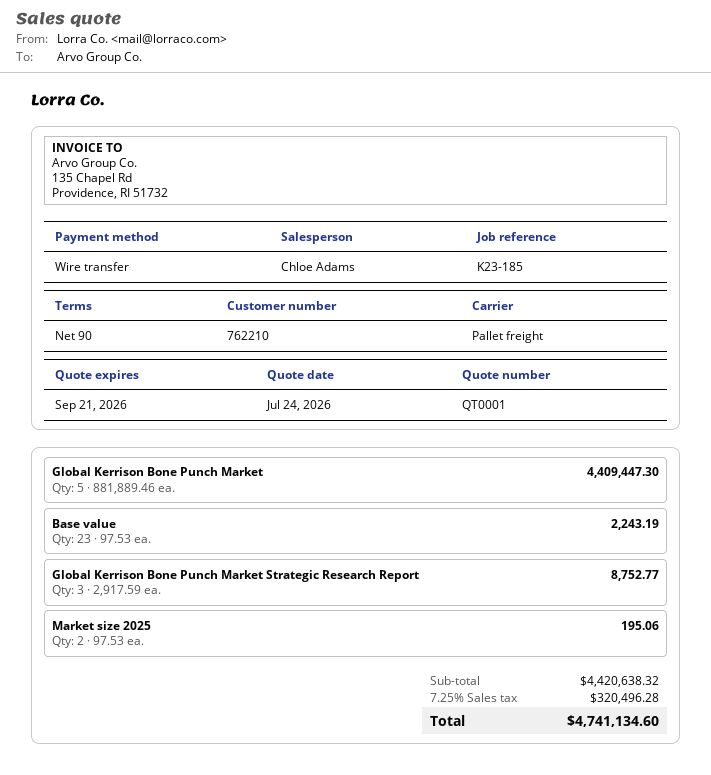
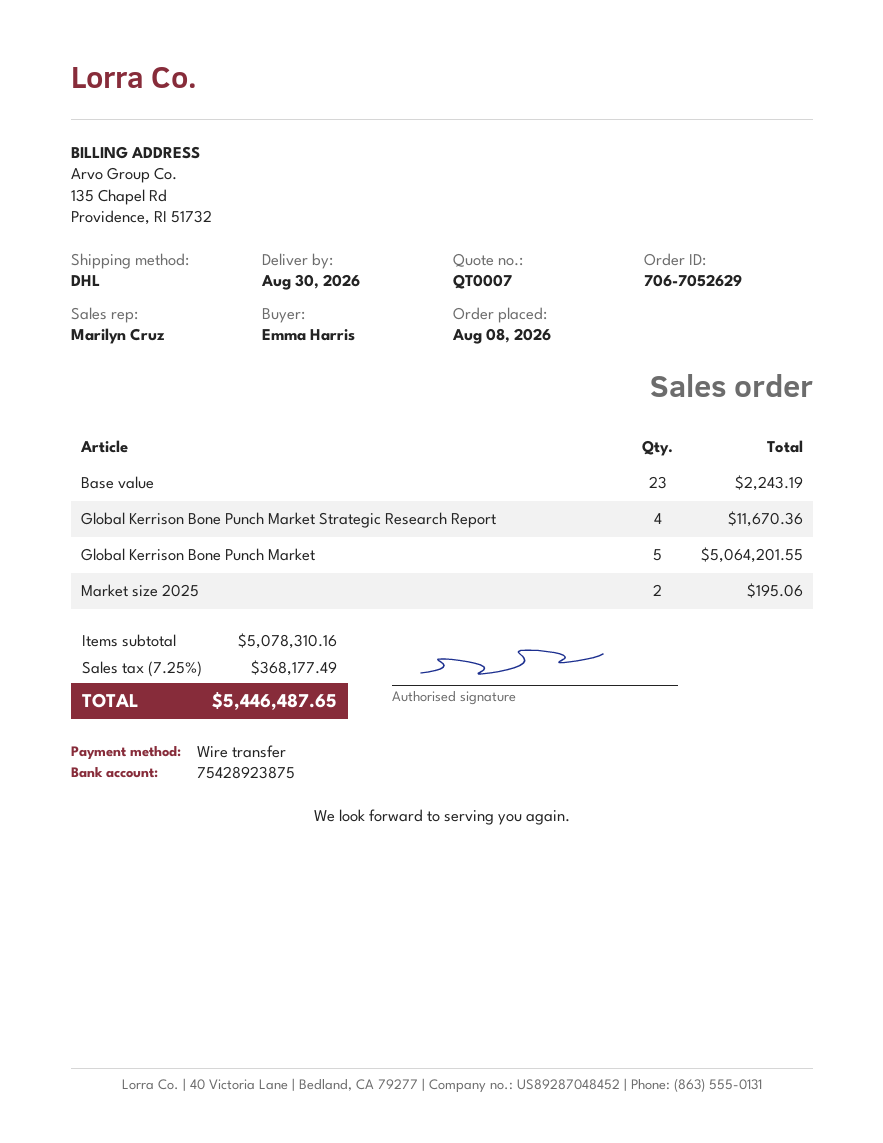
quote number: QT0001 -> QT0007
sales rep: Chloe Adams -> Marilyn Cruz
shipping method: pallet freight -> DHL
Global Kerrison Bone Punch Market: 5 for 4409447.30 -> 5 for 5064201.55
Global Kerrison Bone Punch Market Strategic Research Report: 3 for 8752.77 -> 4 for 11670.36
subtotal: 4420638.32 -> 5078310.16
tax: 7.25% = 320496.28 -> 7.25% = 368177.49
total: 4741134.60 -> 5446487.65

